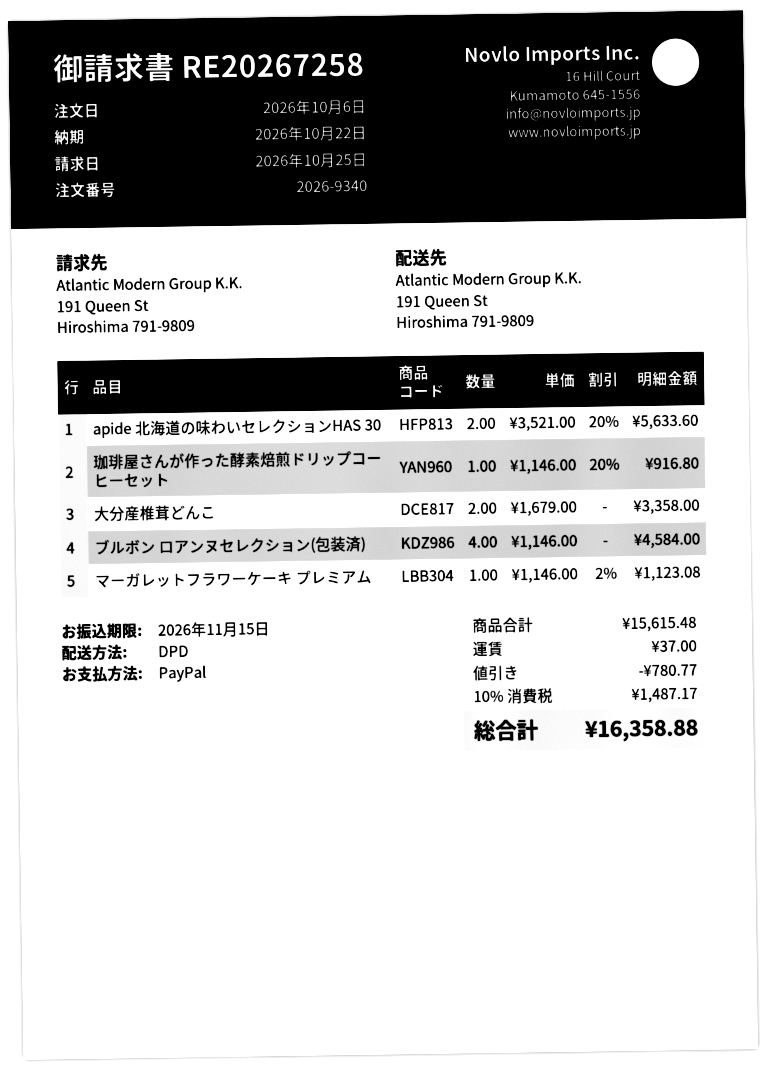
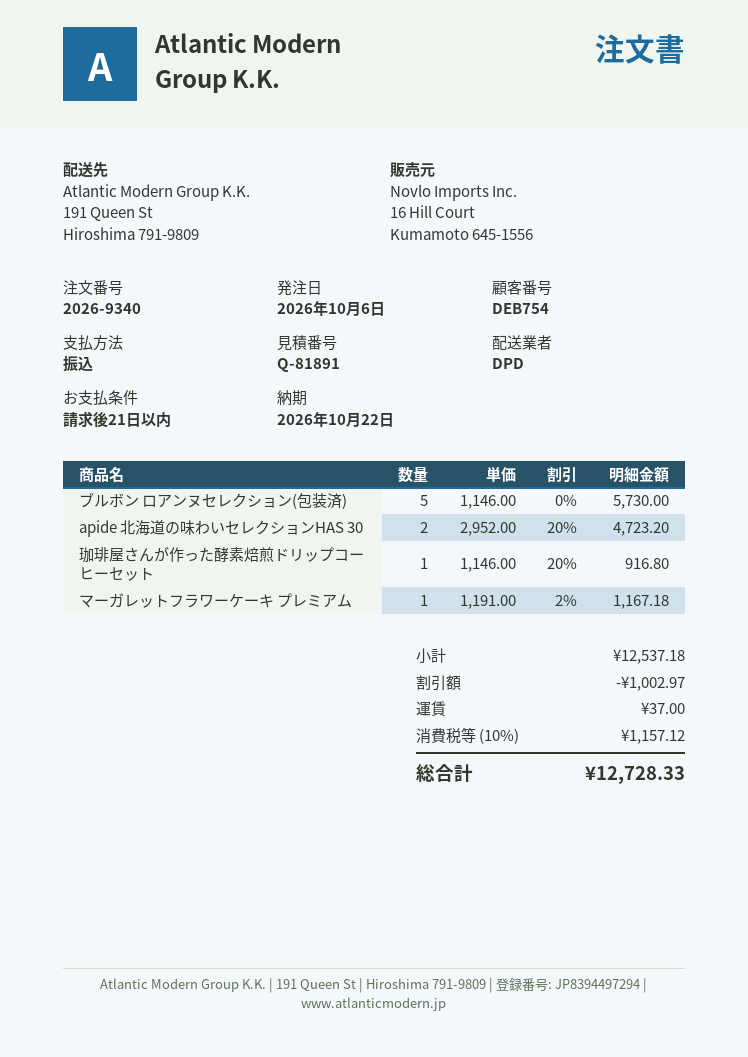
payment method: PayPal -> bank transfer
apide 北海道の味わいセレクションHAS 30: 2 x 3521.00 - 20% = 5633.60 -> 2 x 2952.00 - 20% = 4723.20
大分産椎茸どんこ: 2 x 1679.00 = 3358.00 -> none
ブルボン ロアンヌセレクション(包装済): 4 x 1146.00 = 4584.00 -> 5 x 1146.00 = 5730.00
マーガレットフラワーケーキ プレミアム: 1 x 1146.00 - 2% = 1123.08 -> 1 x 1191.00 - 2% = 1167.18
subtotal: 15615.48 -> 12537.18
discount: 780.77 -> 1002.97
tax: 10% = 1487.17 -> 10% = 1157.12
total: 16358.88 -> 12728.33

